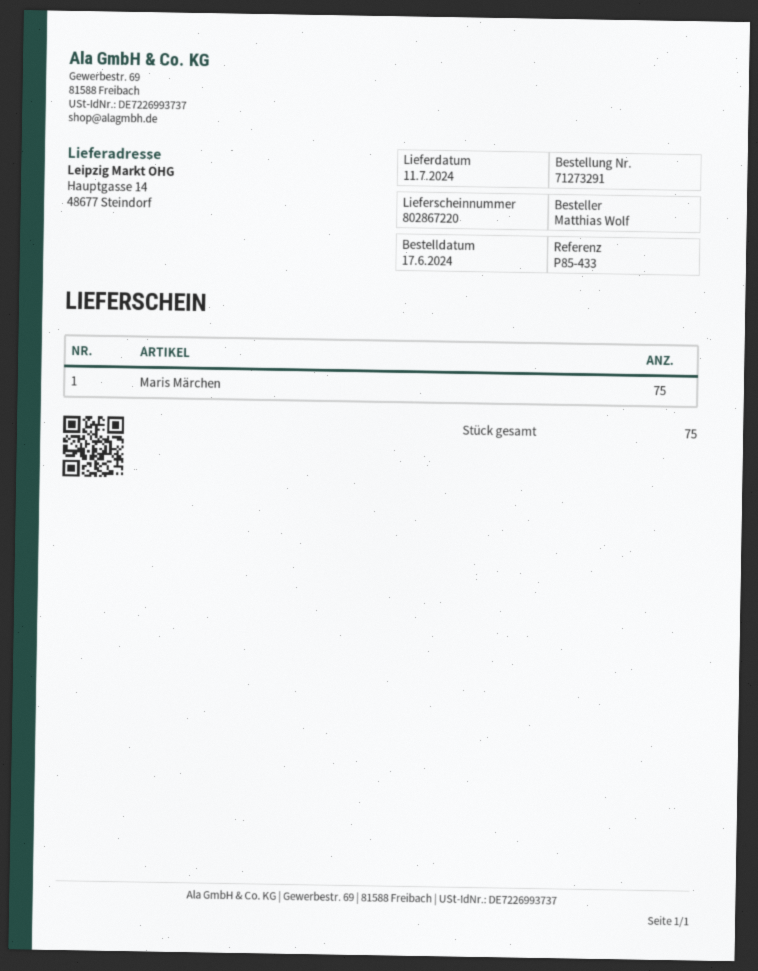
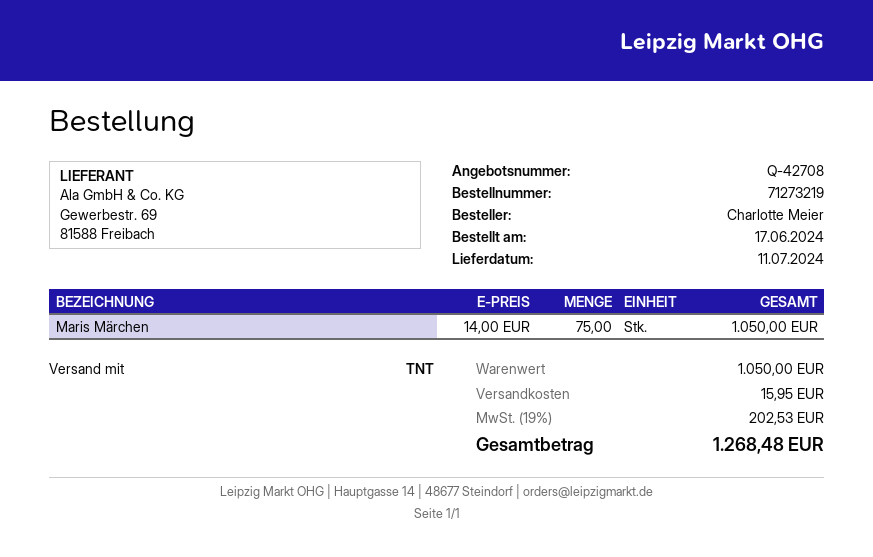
order number: 71273291 -> 71273219
ordered by: Matthias Wolf -> Charlotte Meier

